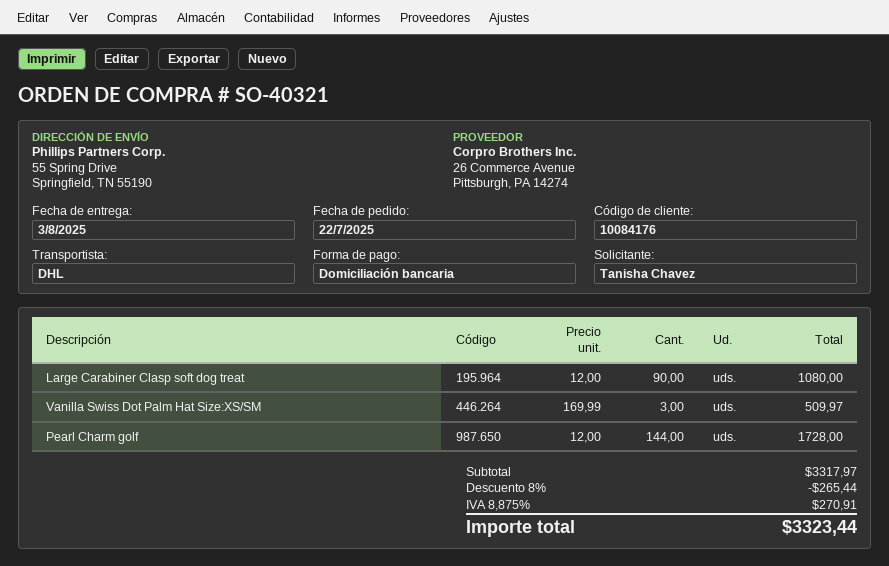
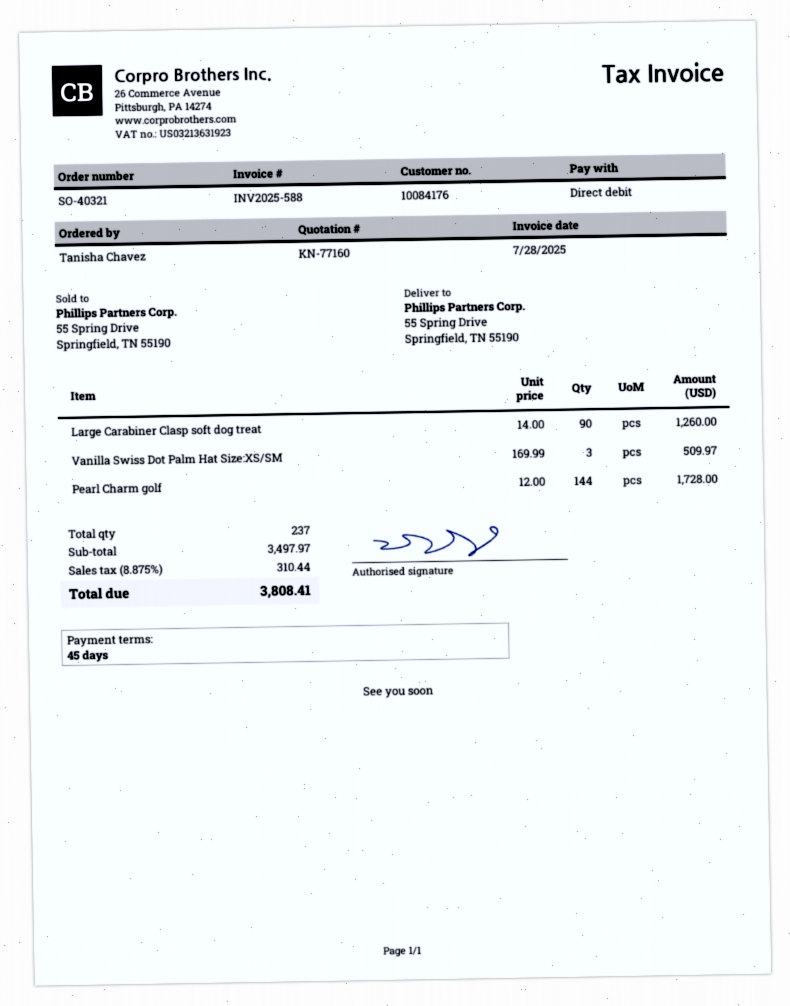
Large Carabiner Clasp soft dog treat: 90 x 12.00 = 1080.00 -> 90 x 14.00 = 1260.00
subtotal: 3317.97 -> 3497.97
discount: 8% = 265.44 -> none
tax: 8.875% = 270.91 -> 8.875% = 310.44
total: 3323.44 -> 3808.41

